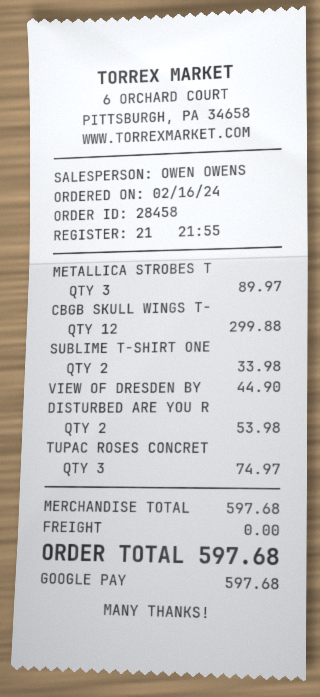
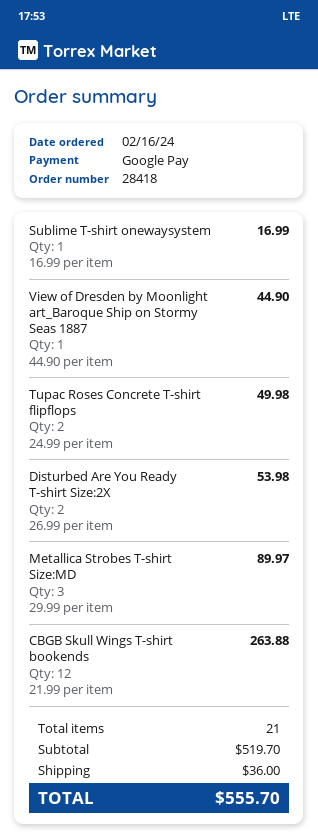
order number: 28458 -> 28418
CBGB SKULL WINGS T-: 12 for 299.88 -> 12 for 263.88
SUBLIME T-SHIRT ONE: 2 for 33.98 -> 1 for 16.99
TUPAC ROSES CONCRET: 3 for 74.97 -> 2 for 49.98
subtotal: 597.68 -> 519.70
shipping: 0.00 -> 36.00
total: 597.68 -> 555.70

